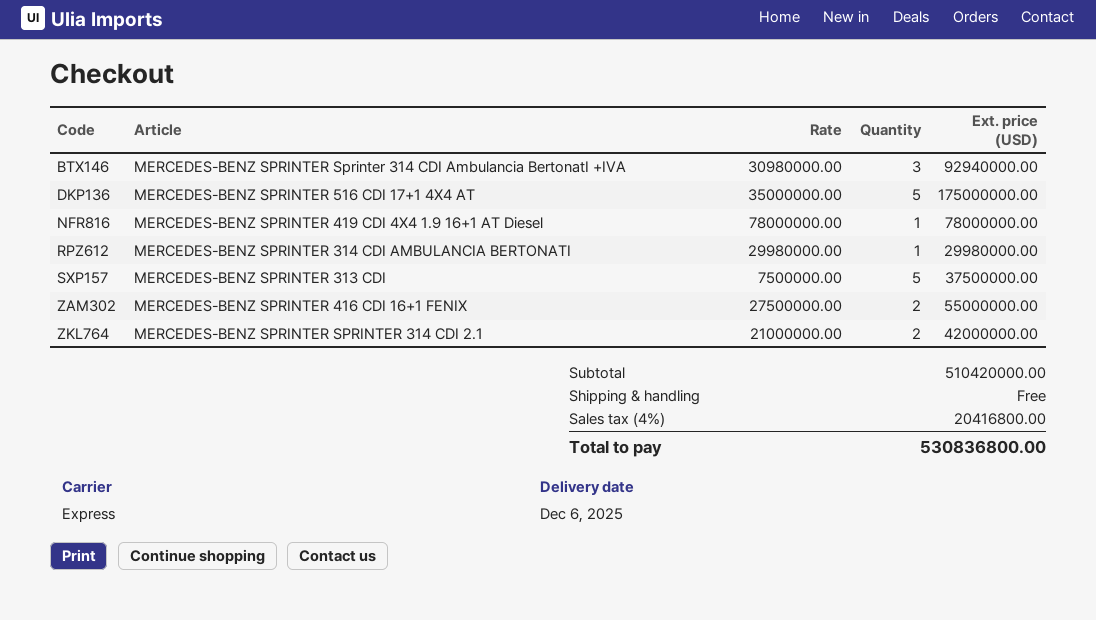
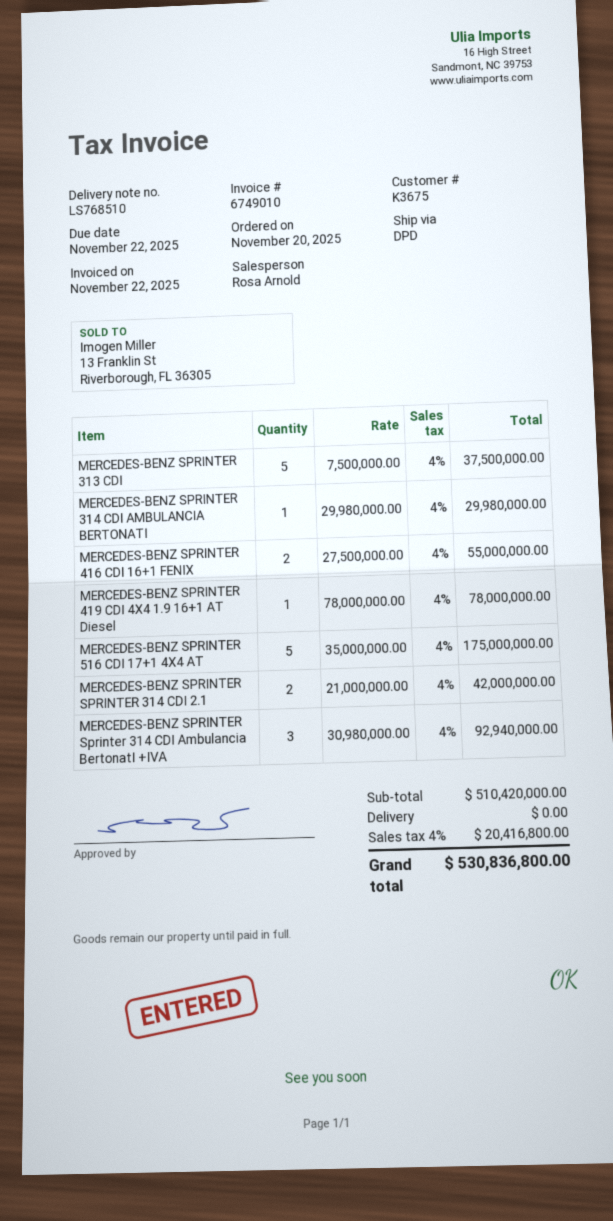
shipping method: express -> DPD

